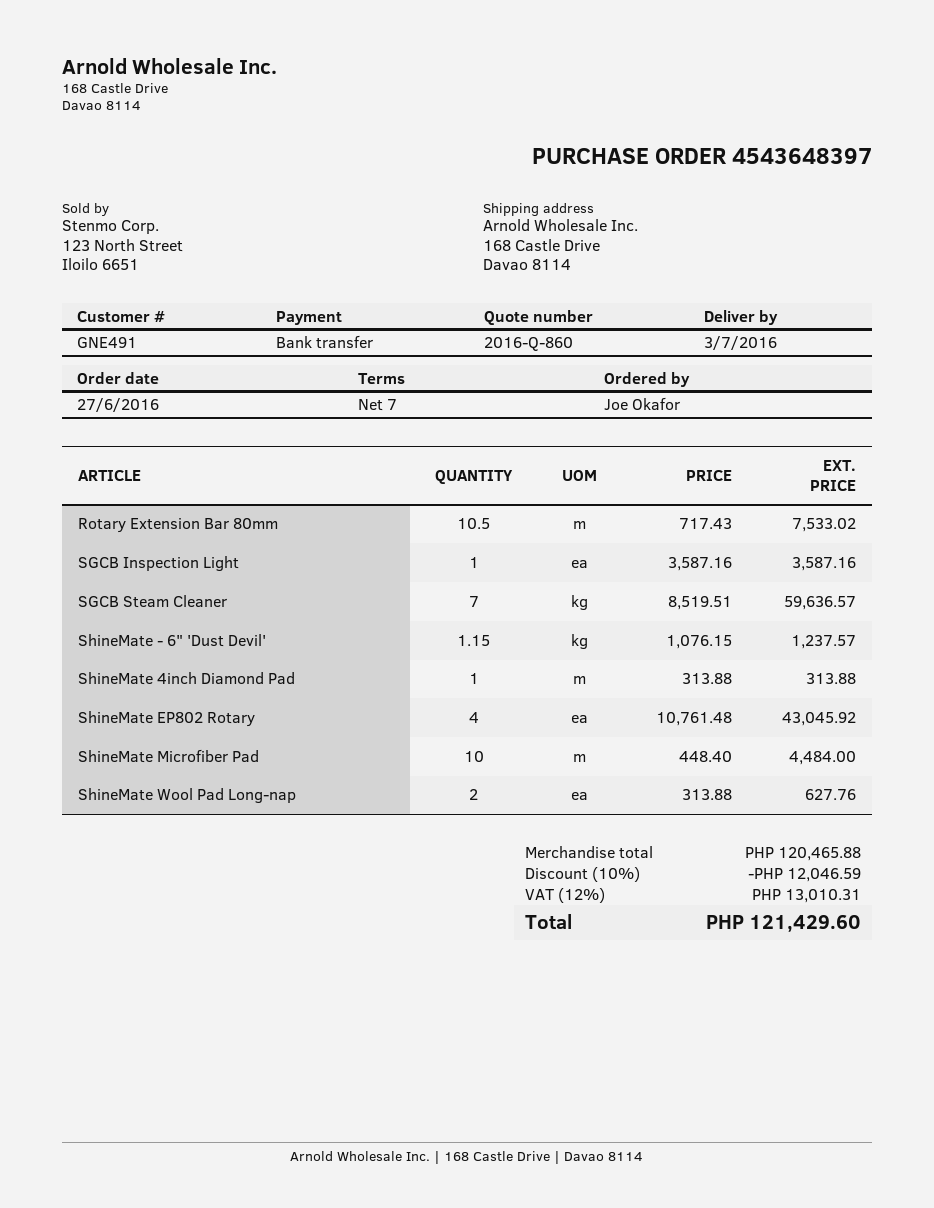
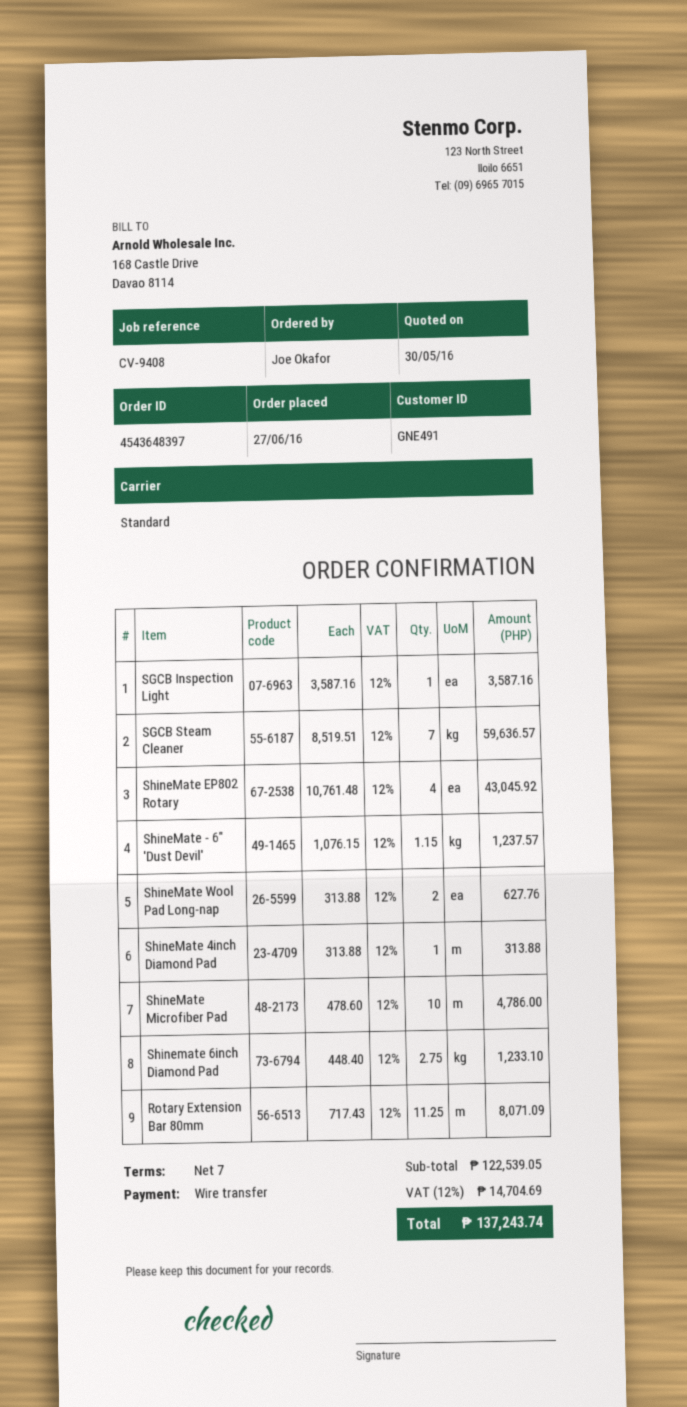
Rotary Extension Bar 80mm: 10.5 x 717.43 = 7533.02 -> 11.25 x 717.43 = 8071.09
ShineMate Microfiber Pad: 10 x 448.40 = 4484.00 -> 10 x 478.60 = 4786.00
Shinemate 6inch Diamond Pad: none -> 2.75 x 448.40 = 1233.10
subtotal: 120465.88 -> 122539.05
discount: 10% = 12046.59 -> none
tax: 12% = 13010.31 -> 12% = 14704.69
total: 121429.60 -> 137243.74

